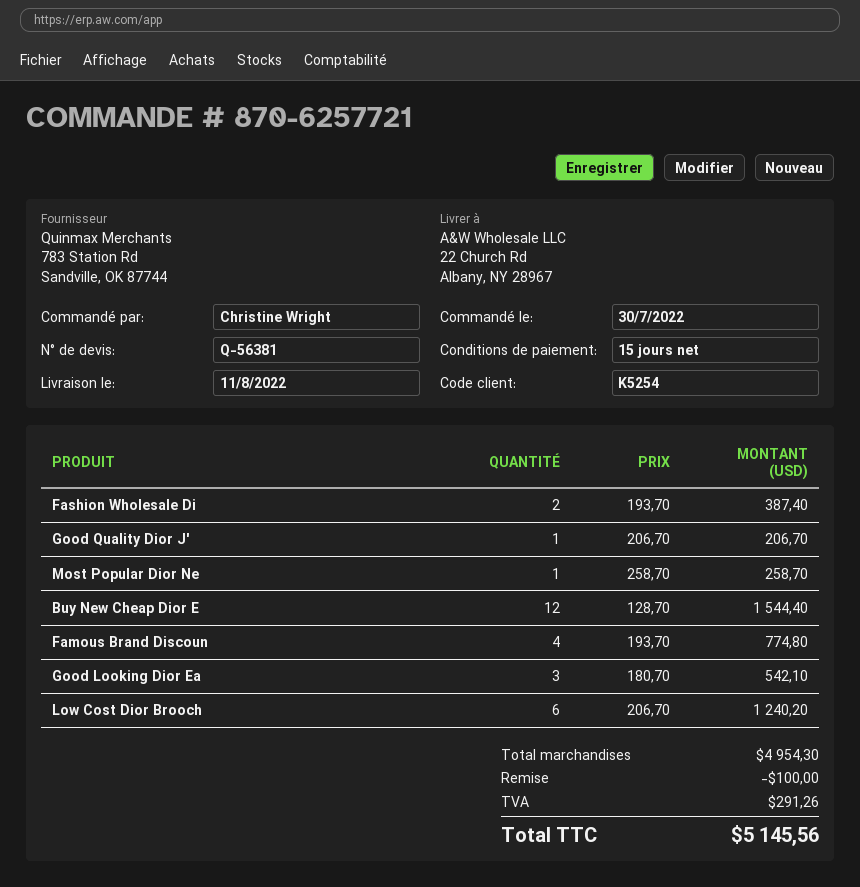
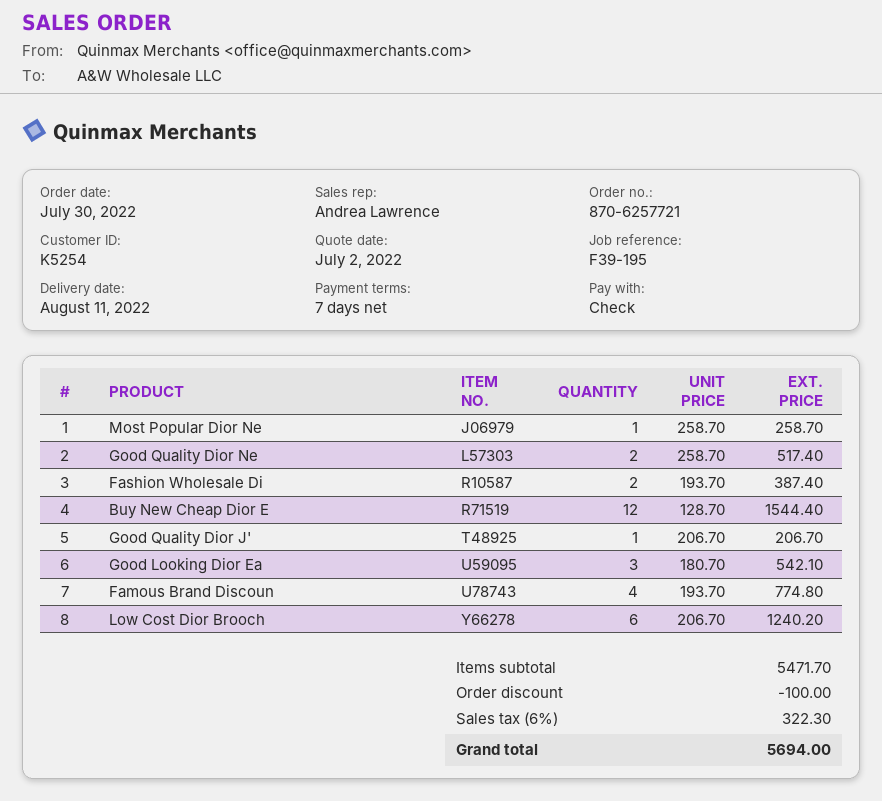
payment terms: 15 days -> 7 days
Good Quality Dior Ne: none -> 2 x 258.70 = 517.40
subtotal: 4954.30 -> 5471.70
tax: 291.26 -> 322.30
total: 5145.56 -> 5694.00

